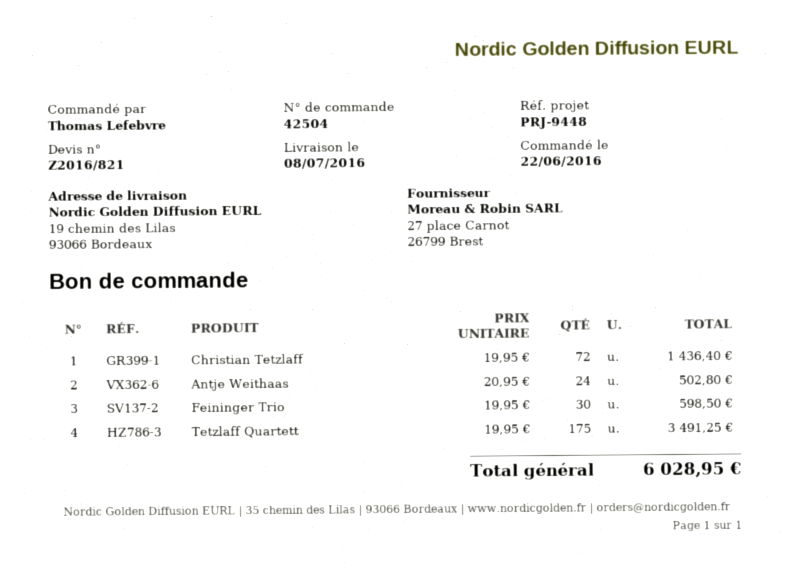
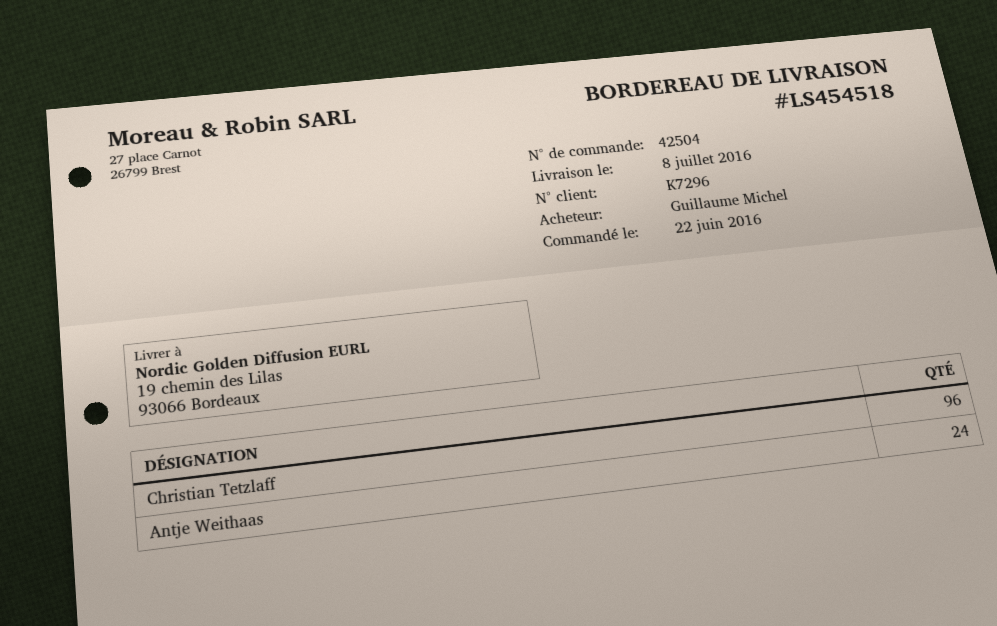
ordered by: Thomas Lefebvre -> Guillaume Michel
Christian Tetzlaff: 72 -> 96
Feininger Trio: 30 -> none
Tetzlaff Quartett: 175 -> none

